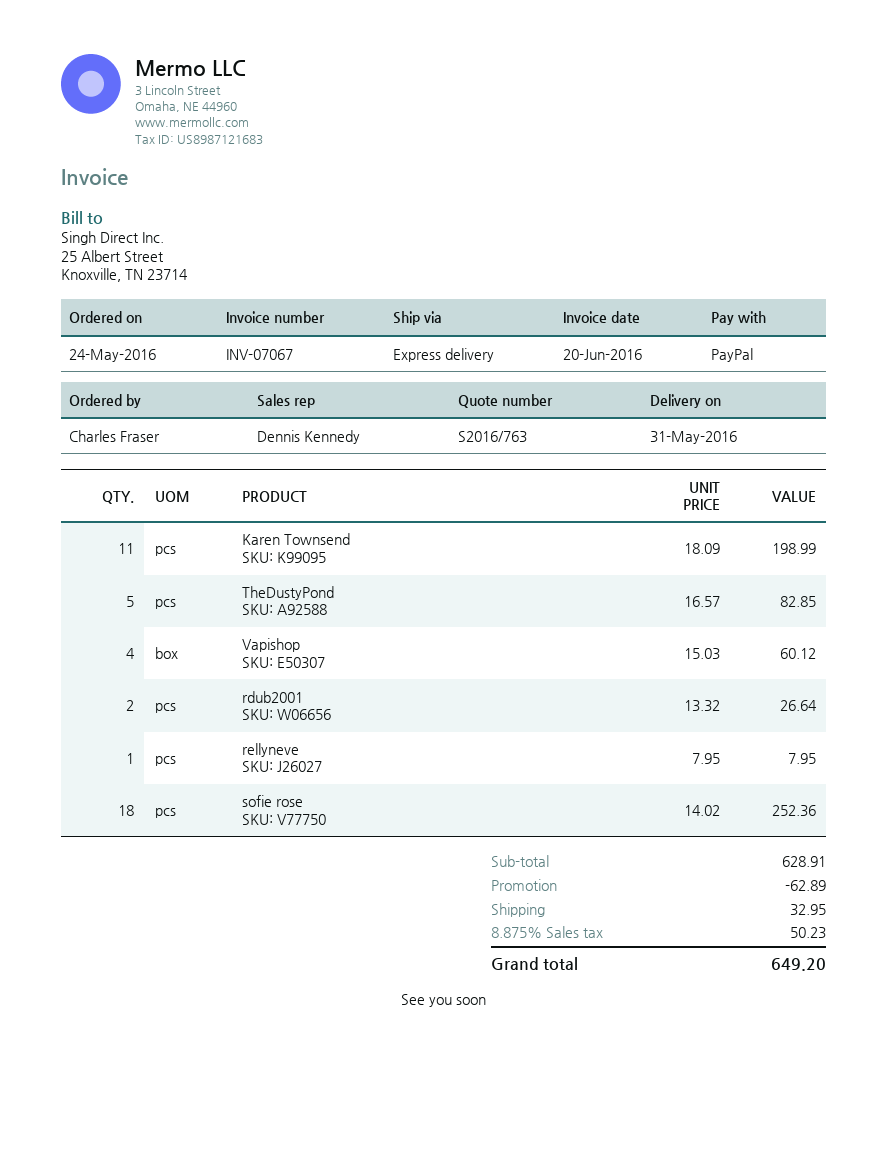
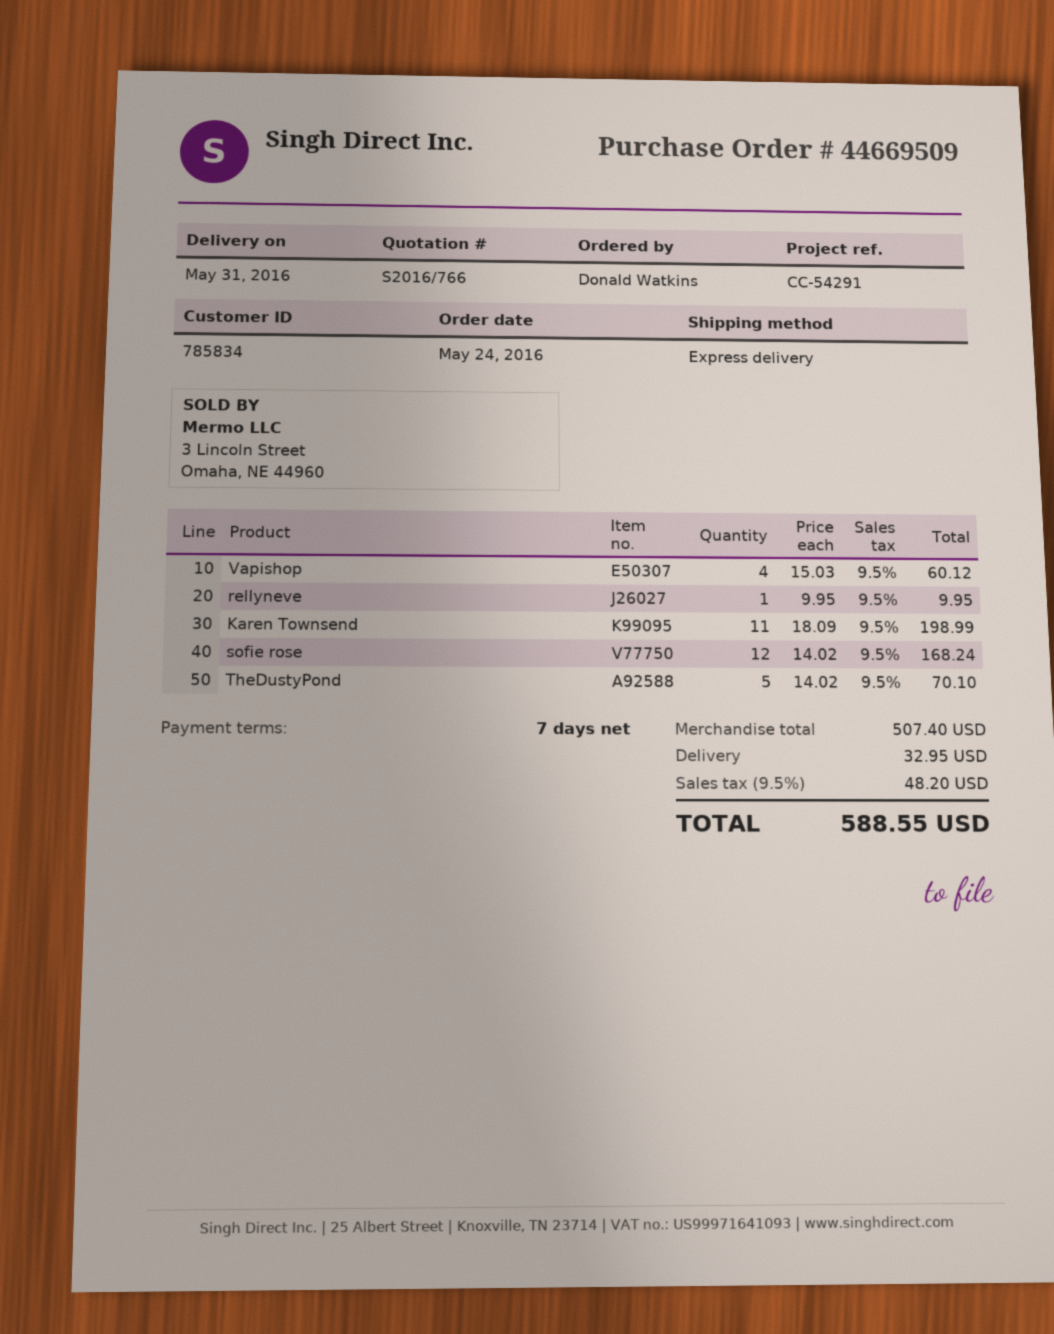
quote number: S2016/763 -> S2016/766
ordered by: Charles Fraser -> Donald Watkins
TheDustyPond: 5 x 16.57 = 82.85 -> 5 x 14.02 = 70.10
rdub2001: 2 x 13.32 = 26.64 -> none
rellyneve: 1 x 7.95 = 7.95 -> 1 x 9.95 = 9.95
sofie rose: 18 x 14.02 = 252.36 -> 12 x 14.02 = 168.24
subtotal: 628.91 -> 507.40
discount: 62.89 -> none
tax: 8.875% = 50.23 -> 9.5% = 48.20
total: 649.20 -> 588.55

